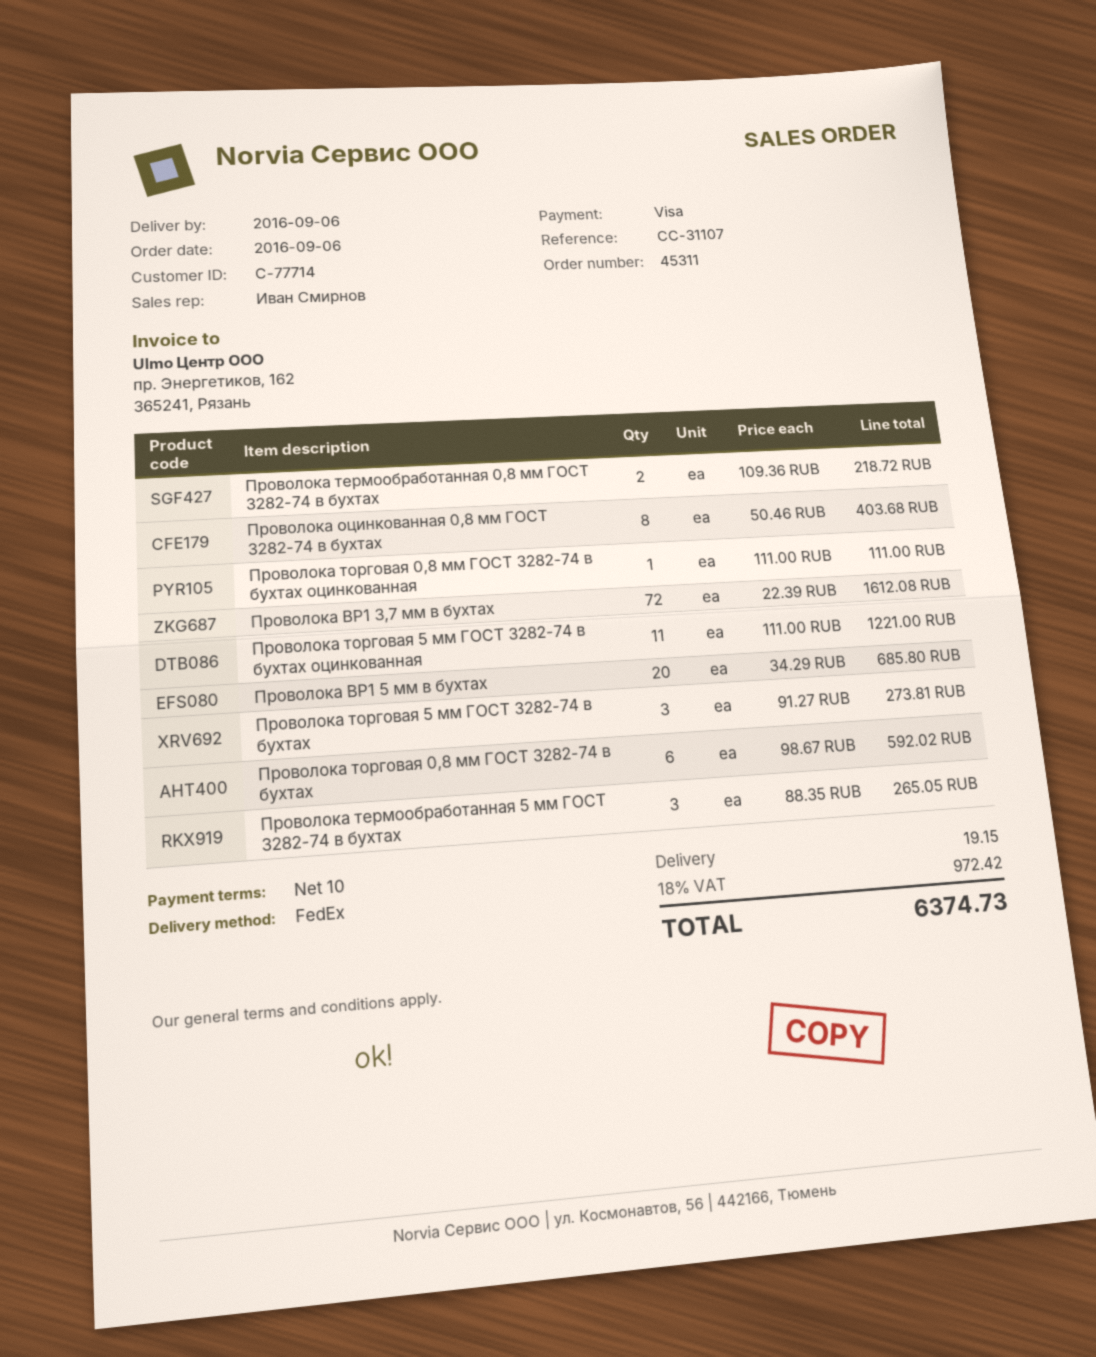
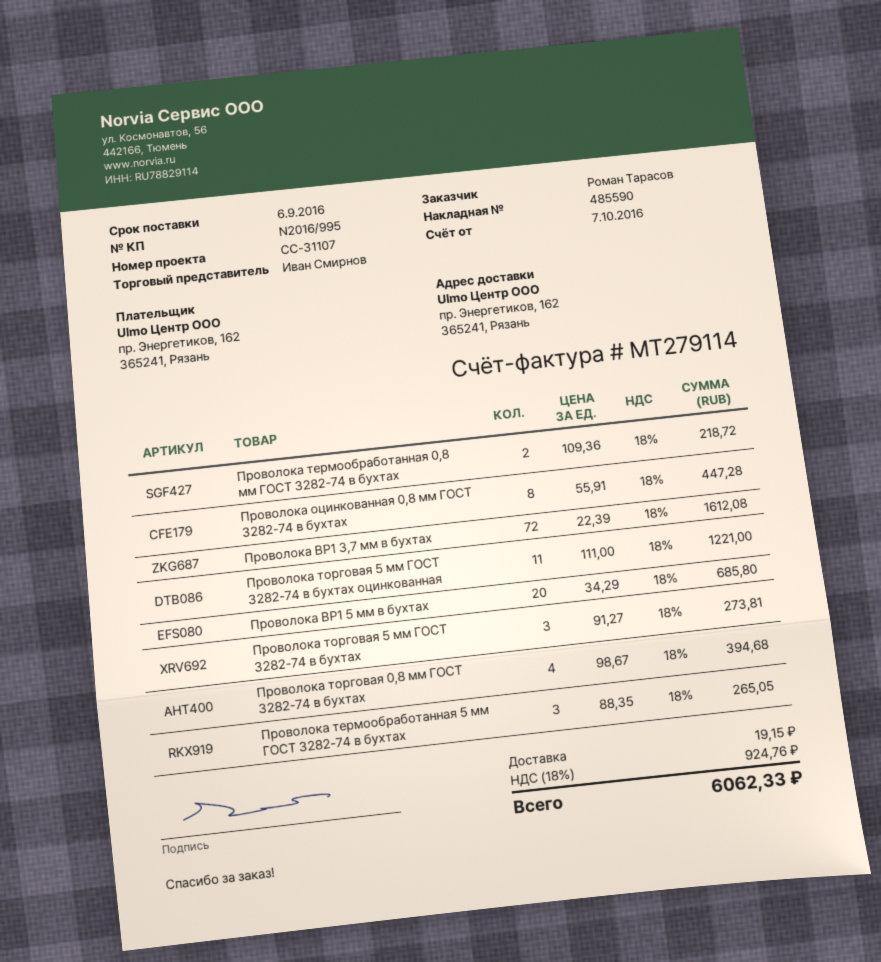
Проволока оцинкованная 0,8 мм ГОСТ 3282-74 в бухтах: 8 x 50.46 = 403.68 -> 8 x 55.91 = 447.28
Проволока торговая 0,8 мм ГОСТ 3282-74 в бухтах оцинкованная: 1 x 111.00 = 111.00 -> none
Проволока торговая 0,8 мм ГОСТ 3282-74 в бухтах: 6 x 98.67 = 592.02 -> 4 x 98.67 = 394.68
tax: 18% = 972.42 -> 18% = 924.76
total: 6374.73 -> 6062.33

